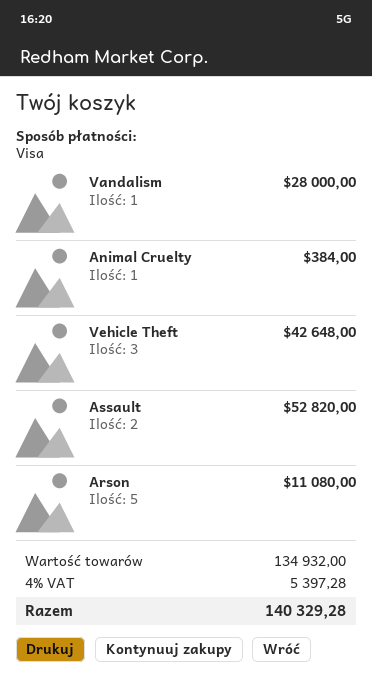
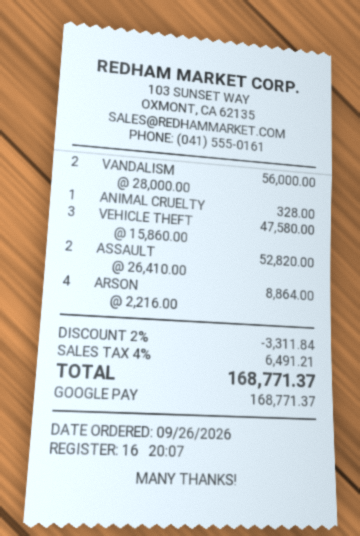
payment method: Visa -> Google Pay
Vandalism: 1 for 28000.00 -> 2 for 56000.00
Animal Cruelty: 1 for 384.00 -> 1 for 328.00
Vehicle Theft: 3 for 42648.00 -> 3 for 47580.00
Arson: 5 for 11080.00 -> 4 for 8864.00
discount: none -> 2% = 3311.84
tax: 4% = 5397.28 -> 4% = 6491.21
total: 140329.28 -> 168771.37

